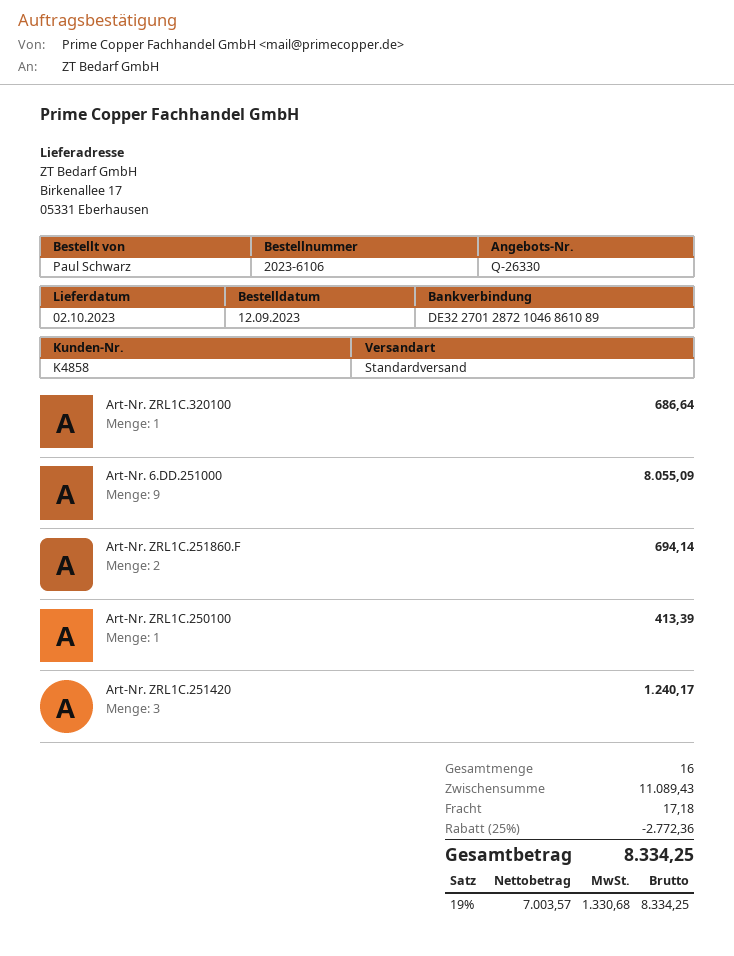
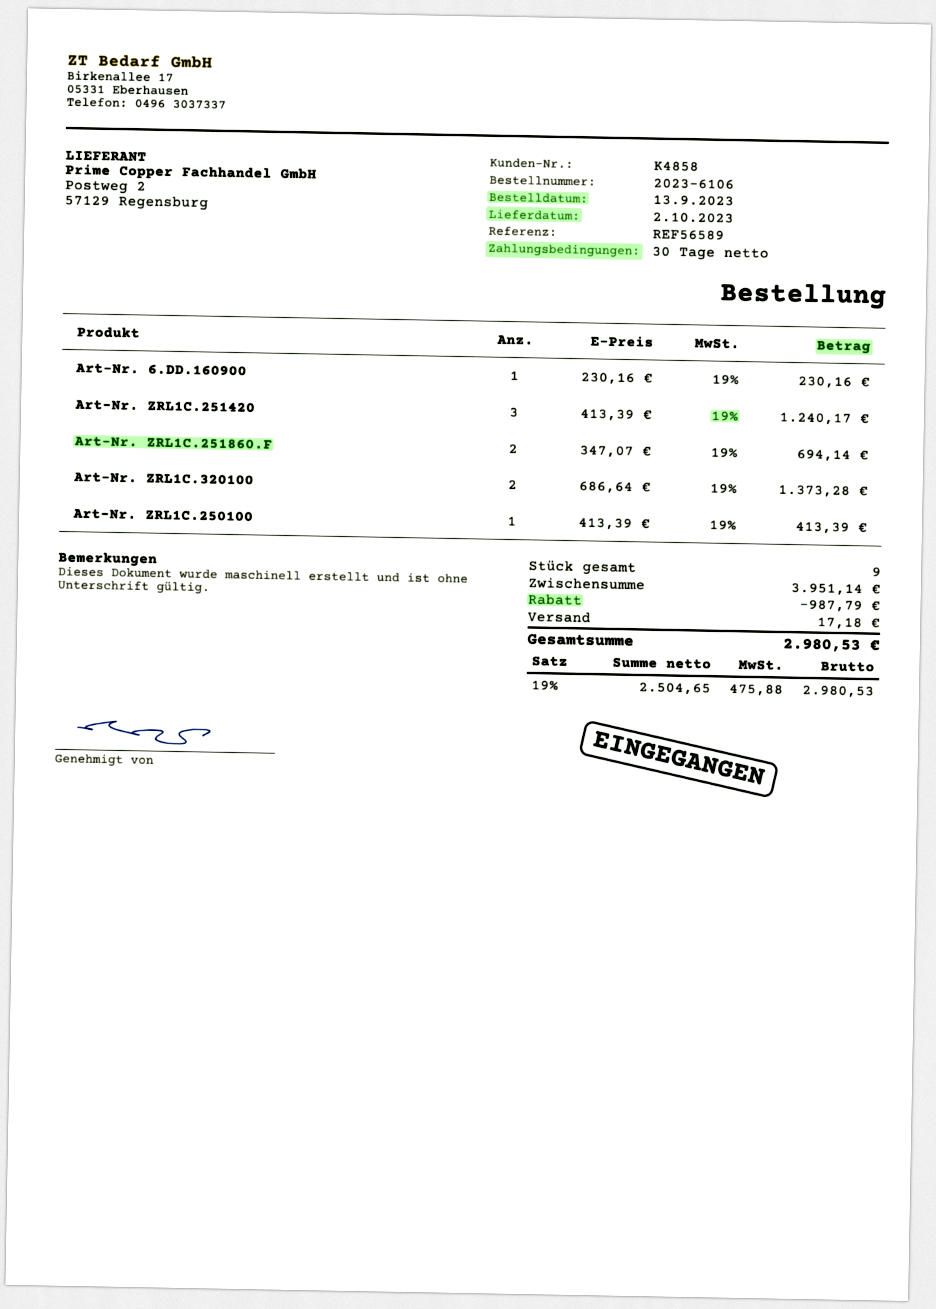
order date: 2023-09-12 -> 2023-09-13
Art-Nr. ZRL1C.320100: 1 for 686.64 -> 2 for 1373.28
Art-Nr. 6.DD.251000: 9 for 8055.09 -> none
Art-Nr. 6.DD.160900: none -> 1 for 230.16
total quantity: 16 -> 9
subtotal: 11089.43 -> 3951.14
discount: 2772.36 -> 987.79
net: 7003.57 -> 2504.65
tax: 19% = 1330.68 -> 19% = 475.88
total: 8334.25 -> 2980.53

